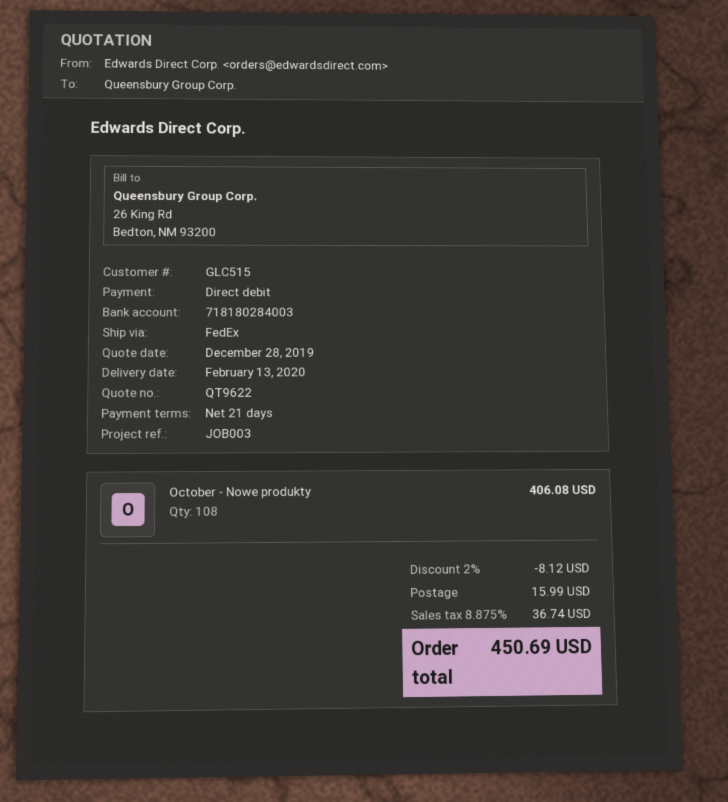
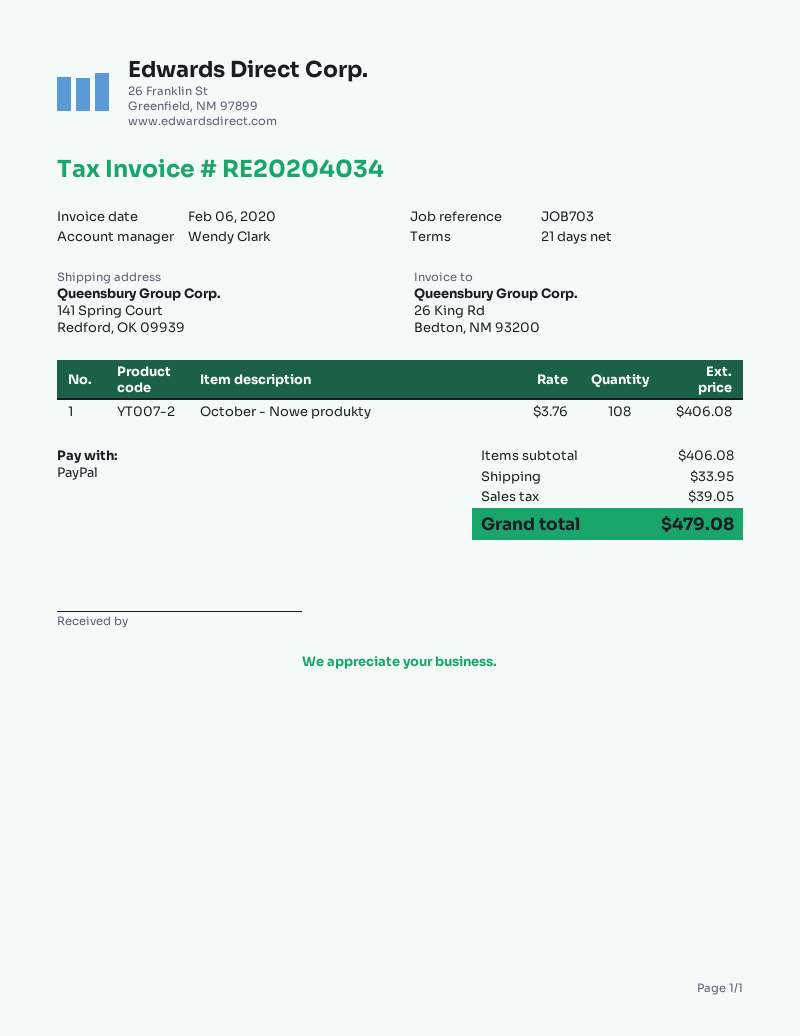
reference: JOB003 -> JOB703
payment method: direct debit -> PayPal
discount: 2% = 8.12 -> none
shipping: 15.99 -> 33.95
tax: 36.74 -> 39.05
total: 450.69 -> 479.08

